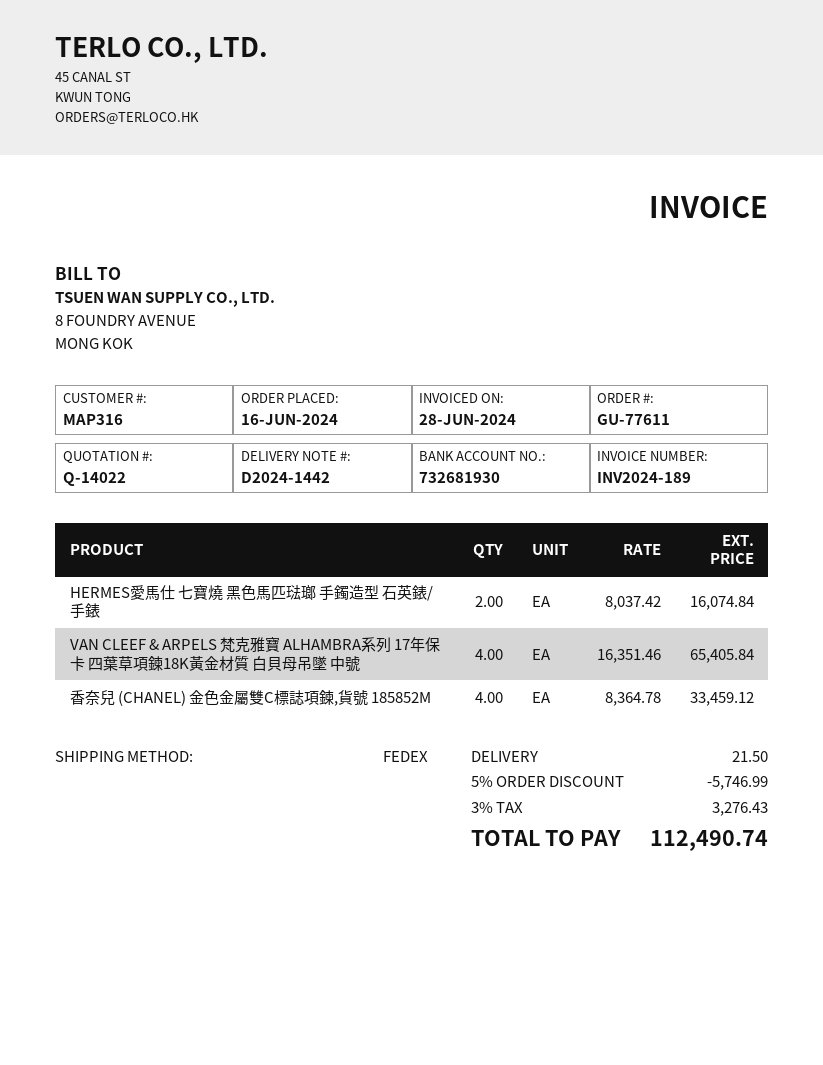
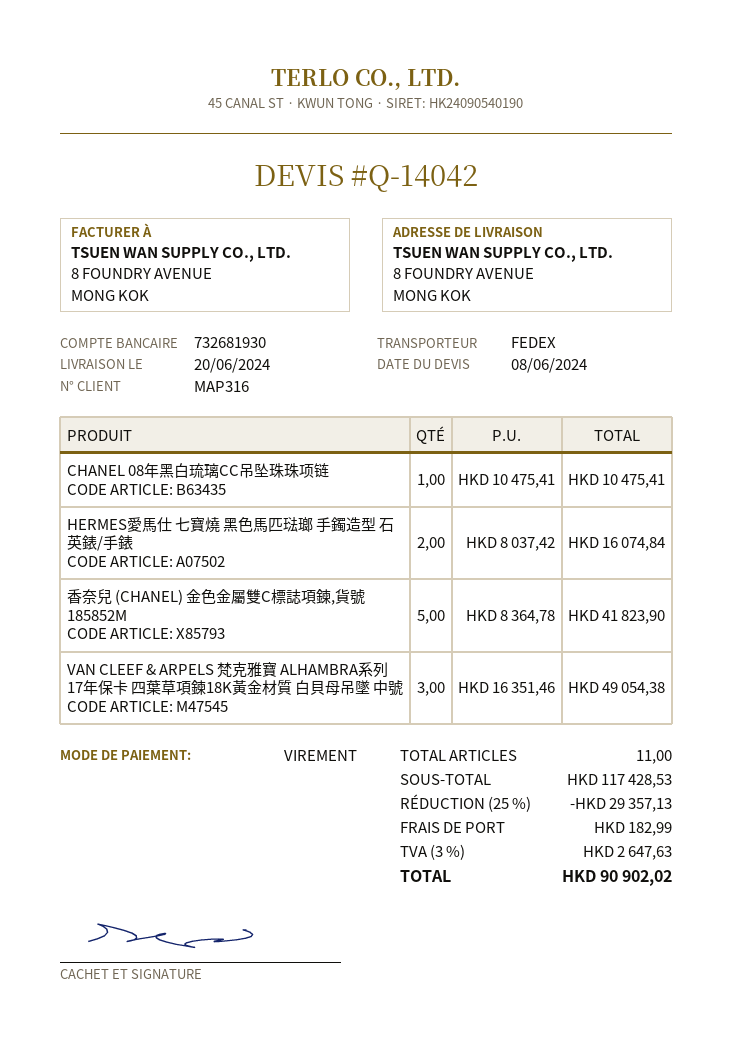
quote number: Q-14022 -> Q-14042
VAN CLEEF & ARPELS 梵克雅寶 ALHAMBRA系列 17年保卡 四葉草項鍊18K黃金材質 白貝母吊墜 中號: 4 x 16351.46 = 65405.84 -> 3 x 16351.46 = 49054.38
香奈兒 (CHANEL) 金色金屬雙C標誌項鍊,貨號 185852M: 4 x 8364.78 = 33459.12 -> 5 x 8364.78 = 41823.90
CHANEL 08年黑白琉璃CC吊坠珠珠项链: none -> 1 x 10475.41 = 10475.41
discount: 5% = 5746.99 -> 25% = 29357.13
shipping: 21.50 -> 182.99
tax: 3% = 3276.43 -> 3% = 2647.63
total: 112490.74 -> 90902.02

